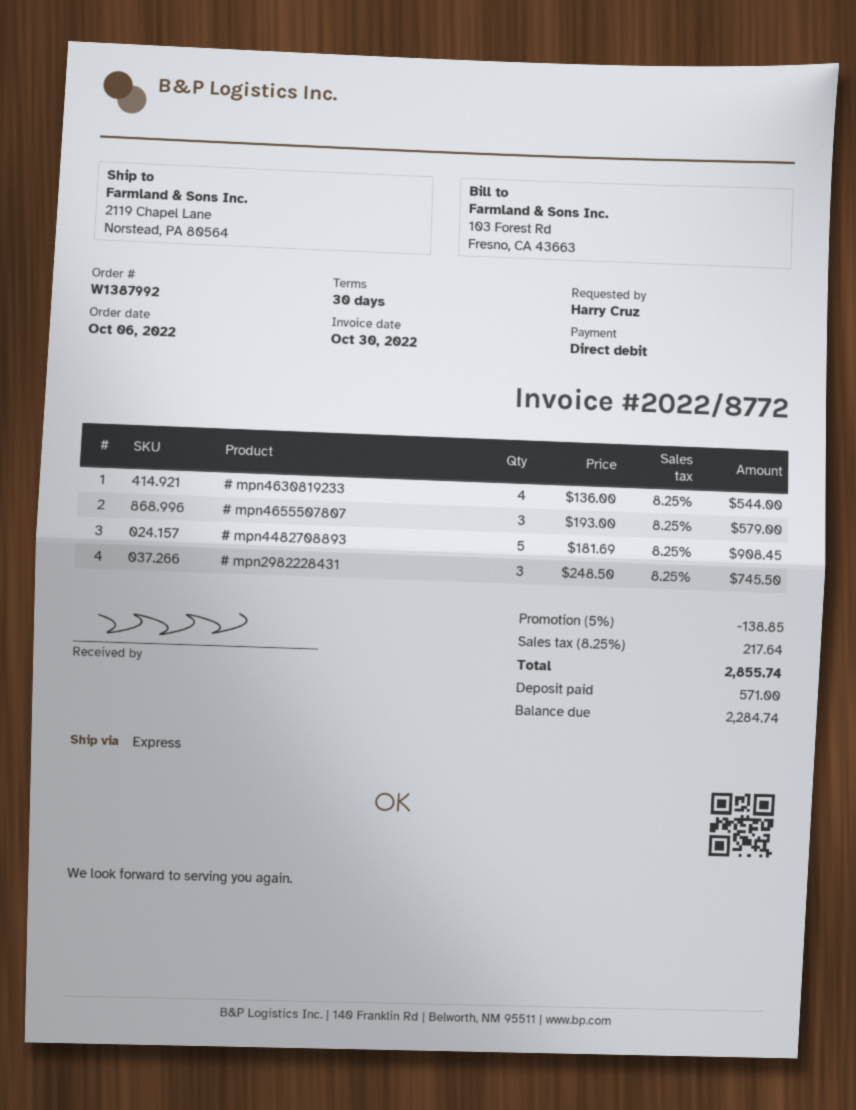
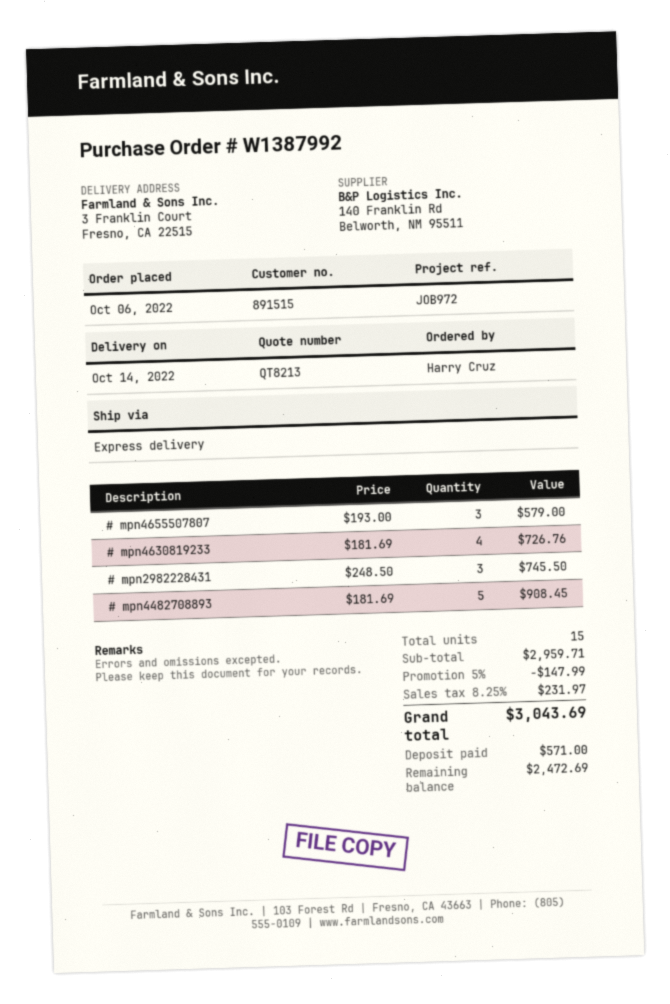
ship to: 2119 Chapel Lane, Norstead, PA 80564 -> 3 Franklin Court, Fresno, CA 22515
# mpn4630819233: 4 x 136.00 = 544.00 -> 4 x 181.69 = 726.76
discount: 5% = 138.85 -> 5% = 147.99
tax: 8.25% = 217.64 -> 8.25% = 231.97
total: 2855.74 -> 3043.69
balance: 2284.74 -> 2472.69

